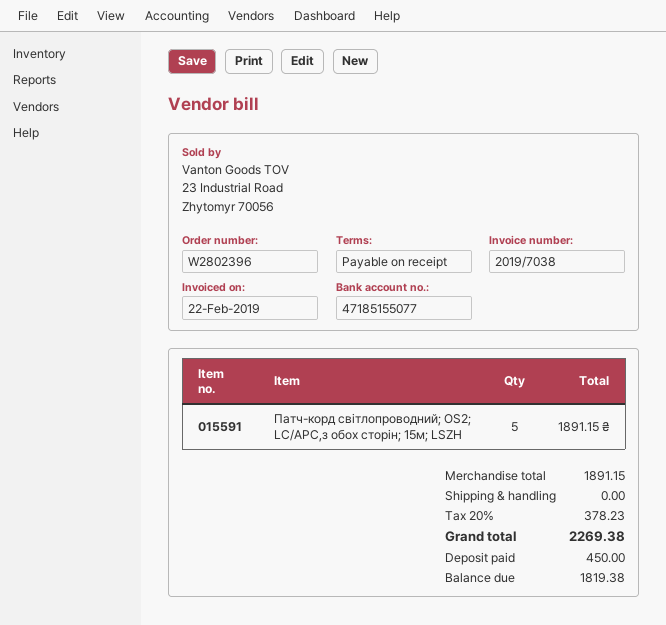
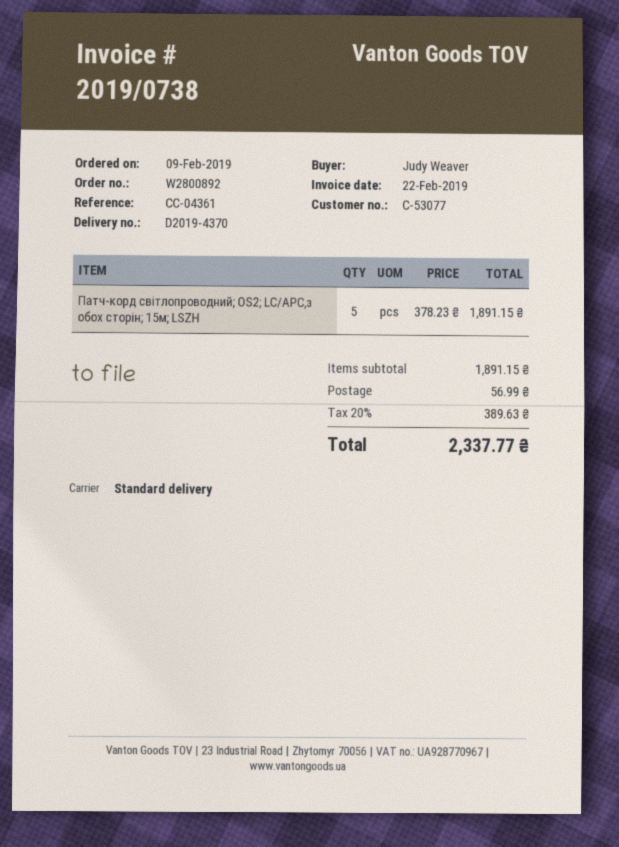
order number: W2802396 -> W2800892
invoice number: 2019/7038 -> 2019/0738
shipping: 0.00 -> 56.99
tax: 20% = 378.23 -> 20% = 389.63
total: 2269.38 -> 2337.77

